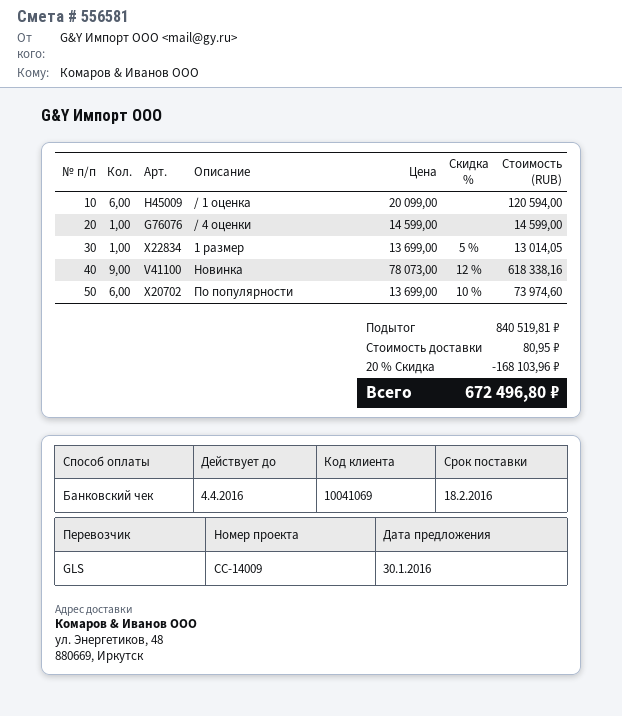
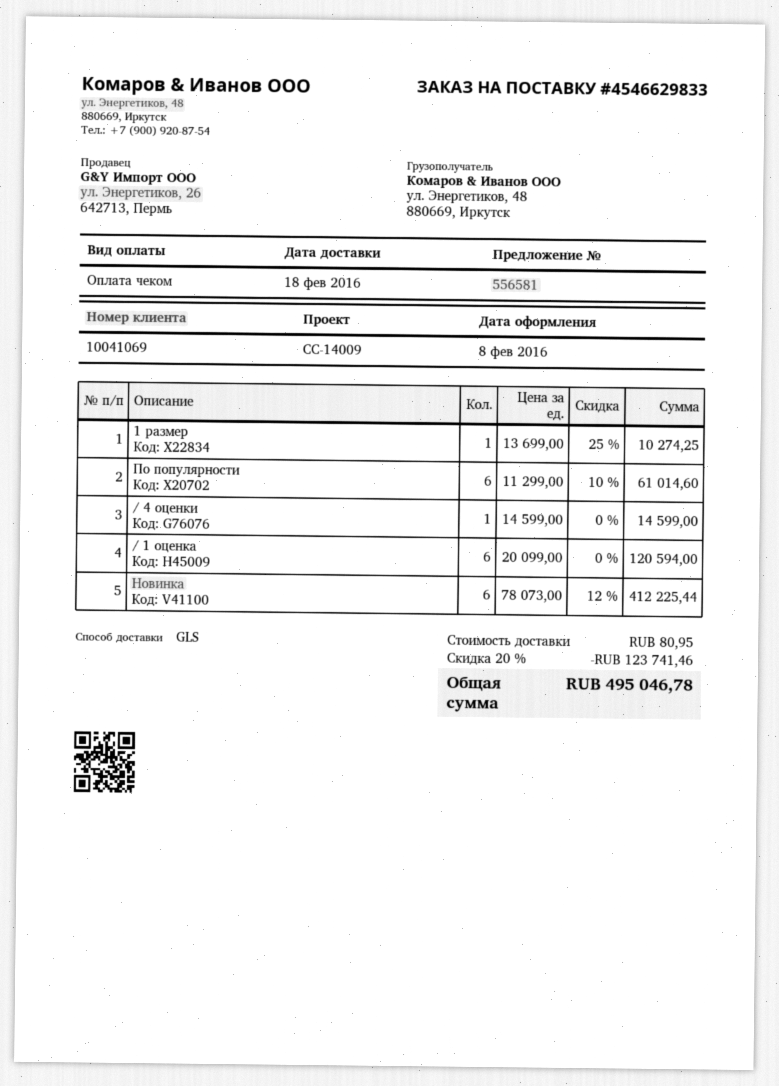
1 размер: 1 x 13699.00 - 5% = 13014.05 -> 1 x 13699.00 - 25% = 10274.25
Новинка: 9 x 78073.00 - 12% = 618338.16 -> 6 x 78073.00 - 12% = 412225.44
По популярности: 6 x 13699.00 - 10% = 73974.60 -> 6 x 11299.00 - 10% = 61014.60
discount: 20% = 168103.96 -> 20% = 123741.46
total: 672496.80 -> 495046.78

